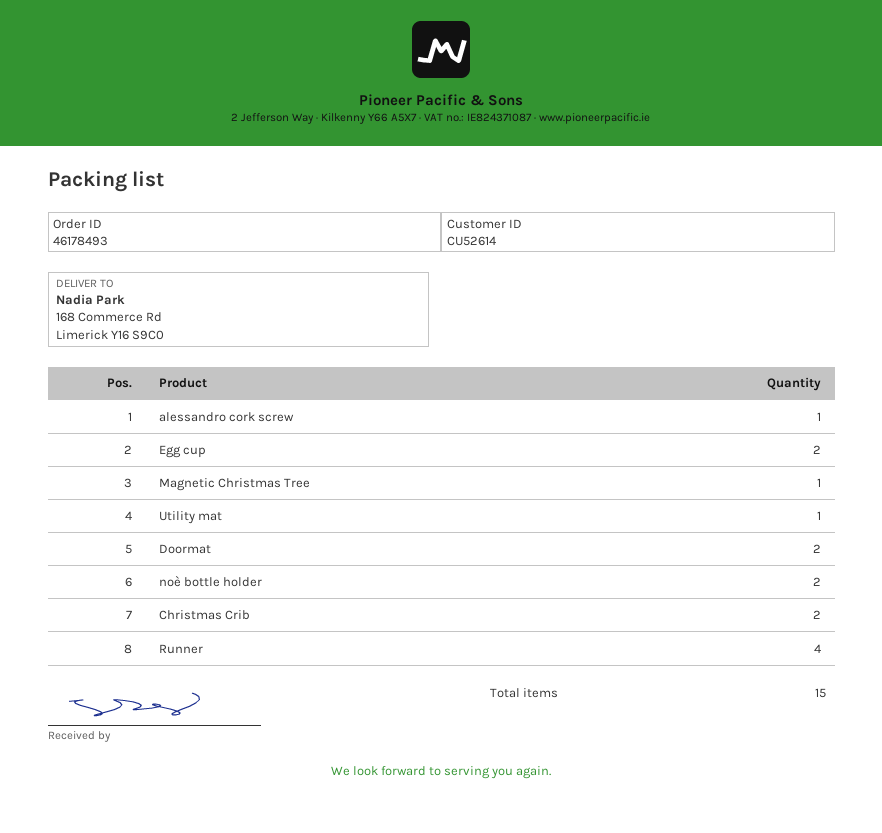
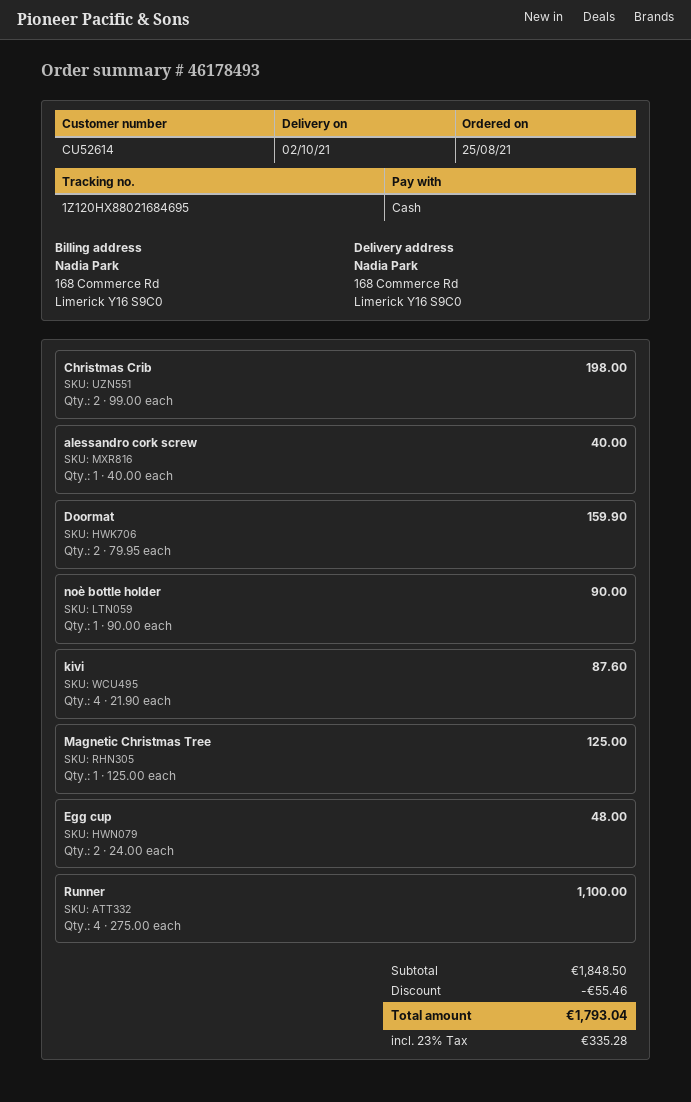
Utility mat: 1 -> none
noè bottle holder: 2 -> 1
kivi: none -> 4

